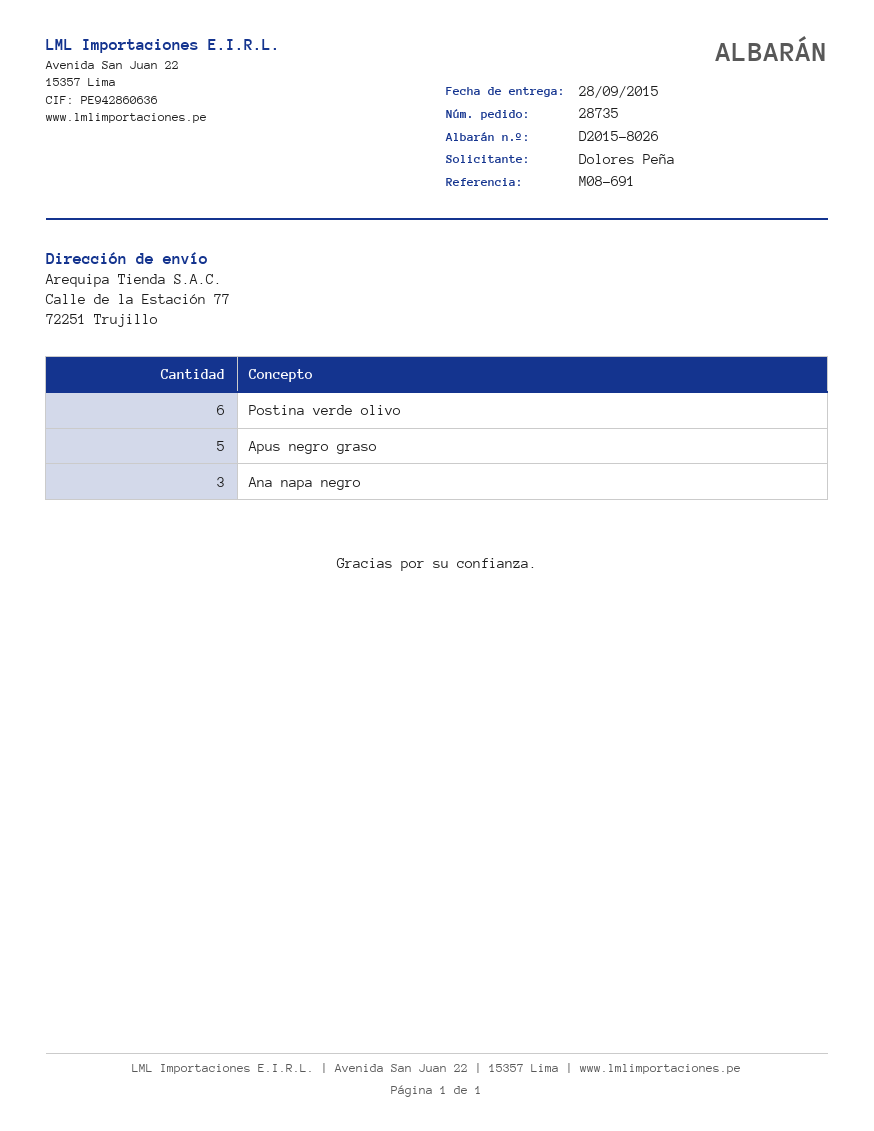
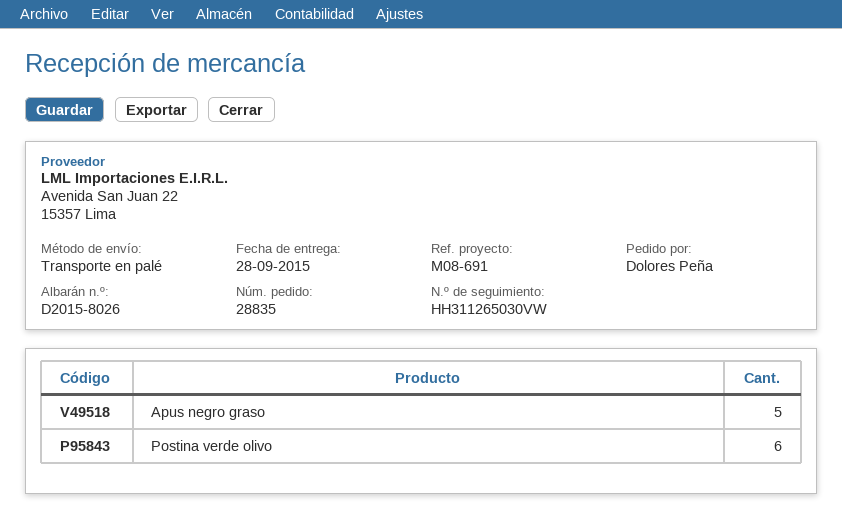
order number: 28735 -> 28835
Ana napa negro: 3 -> none

